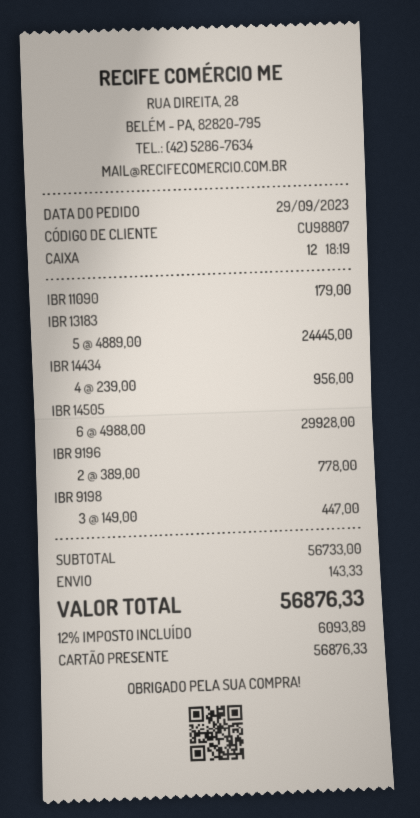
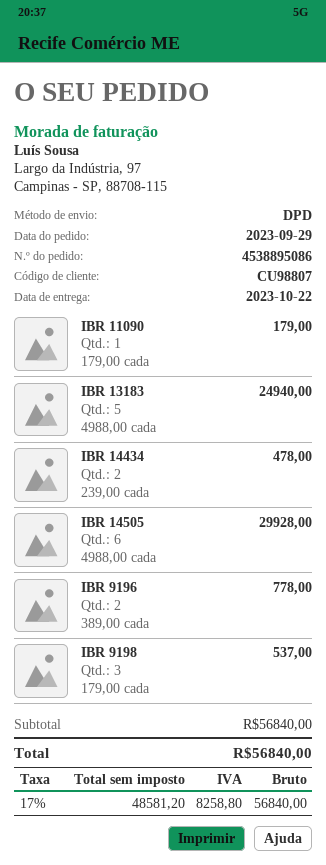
IBR 13183: 5 x 4889.00 = 24445.00 -> 5 x 4988.00 = 24940.00
IBR 14434: 4 x 239.00 = 956.00 -> 2 x 239.00 = 478.00
IBR 9198: 3 x 149.00 = 447.00 -> 3 x 179.00 = 537.00
subtotal: 56733.00 -> 56840.00
shipping: 143.33 -> none
tax: 12% = 6093.89 -> 17% = 8258.80
total: 56876.33 -> 56840.00

